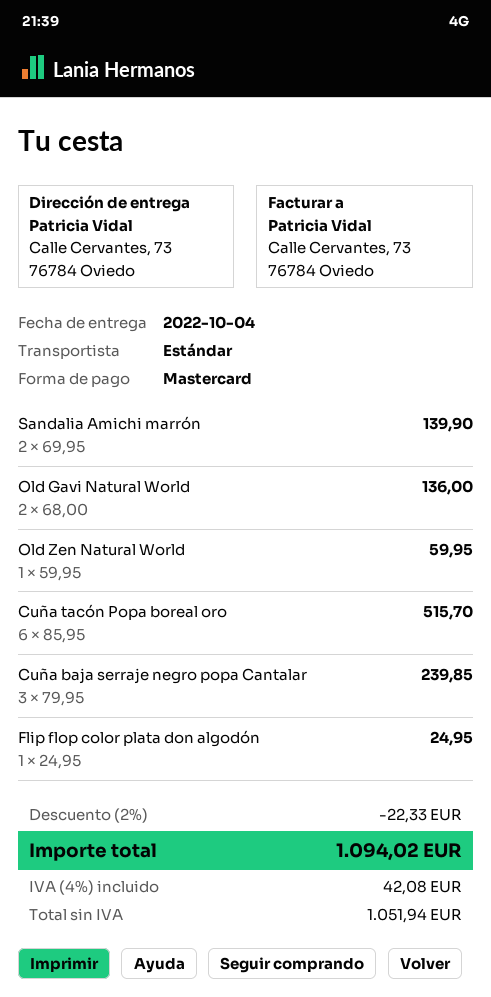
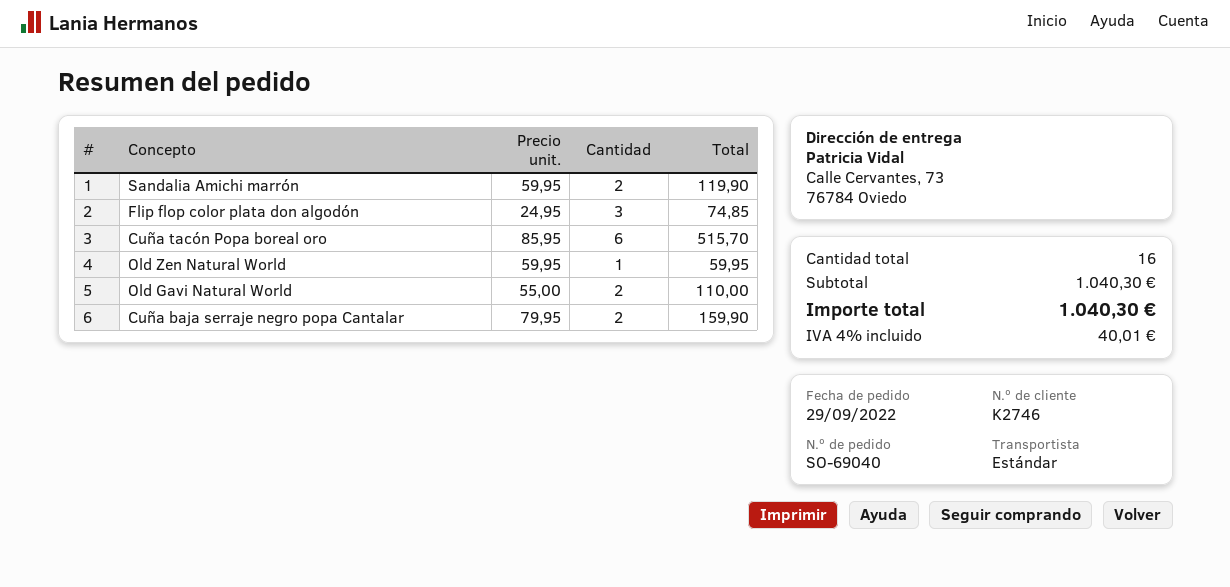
Sandalia Amichi marrón: 2 x 69.95 = 139.90 -> 2 x 59.95 = 119.90
Old Gavi Natural World: 2 x 68.00 = 136.00 -> 2 x 55.00 = 110.00
Cuña baja serraje negro popa Cantalar: 3 x 79.95 = 239.85 -> 2 x 79.95 = 159.90
Flip flop color plata don algodón: 1 x 24.95 = 24.95 -> 3 x 24.95 = 74.85
discount: 2% = 22.33 -> none
tax: 4% = 42.08 -> 4% = 40.01
total: 1094.02 -> 1040.30

